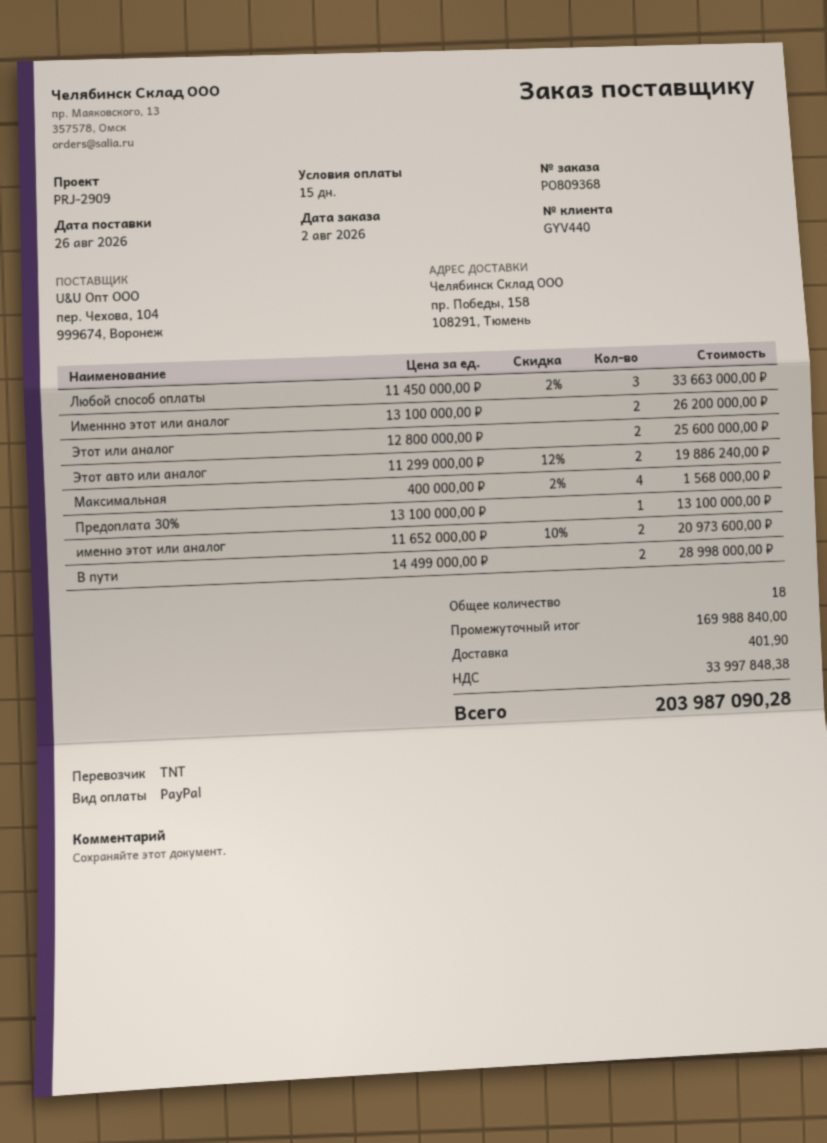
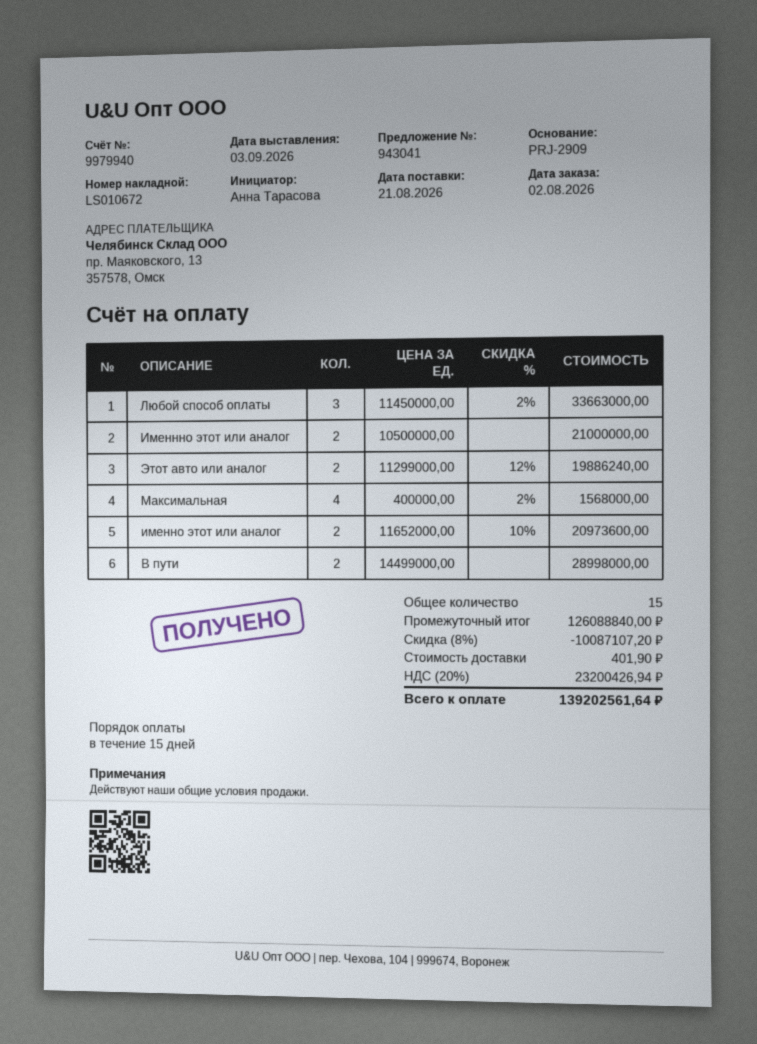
delivery date: 2026-08-26 -> 2026-08-21
Именнно этот или аналог: 2 x 13100000.00 = 26200000.00 -> 2 x 10500000.00 = 21000000.00
Этот или аналог: 2 x 12800000.00 = 25600000.00 -> none
Предоплата 30%: 1 x 13100000.00 = 13100000.00 -> none
total quantity: 18 -> 15
subtotal: 169988840.00 -> 126088840.00
discount: none -> 8% = 10087107.20
tax: 33997848.38 -> 23200426.94
total: 203987090.28 -> 139202561.64

